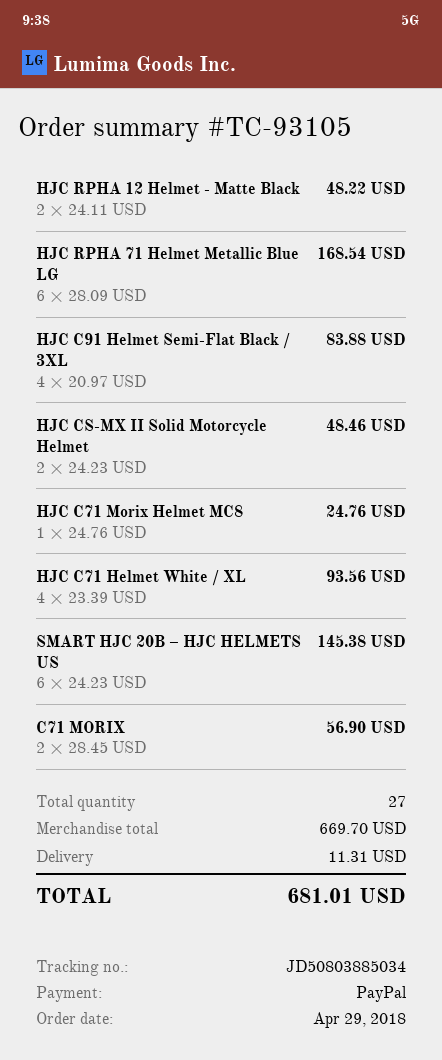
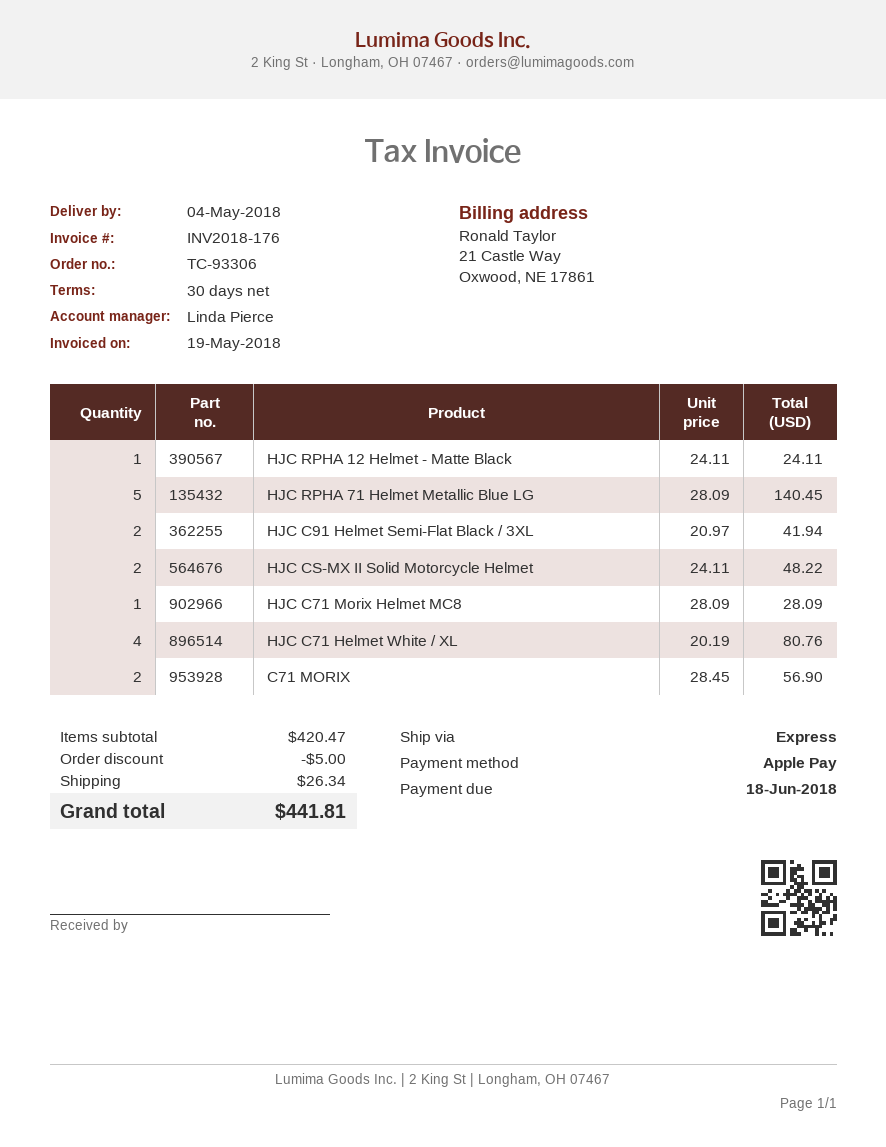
order number: TC-93105 -> TC-93306
payment method: PayPal -> Apple Pay
HJC RPHA 12 Helmet - Matte Black: 2 x 24.11 = 48.22 -> 1 x 24.11 = 24.11
HJC RPHA 71 Helmet Metallic Blue LG: 6 x 28.09 = 168.54 -> 5 x 28.09 = 140.45
HJC C91 Helmet Semi-Flat Black / 3XL: 4 x 20.97 = 83.88 -> 2 x 20.97 = 41.94
HJC CS-MX II Solid Motorcycle Helmet: 2 x 24.23 = 48.46 -> 2 x 24.11 = 48.22
HJC C71 Morix Helmet MC8: 1 x 24.76 = 24.76 -> 1 x 28.09 = 28.09
HJC C71 Helmet White / XL: 4 x 23.39 = 93.56 -> 4 x 20.19 = 80.76
SMART HJC 20B – HJC HELMETS US: 6 x 24.23 = 145.38 -> none
subtotal: 669.70 -> 420.47
discount: none -> 5.00
shipping: 11.31 -> 26.34
total: 681.01 -> 441.81

